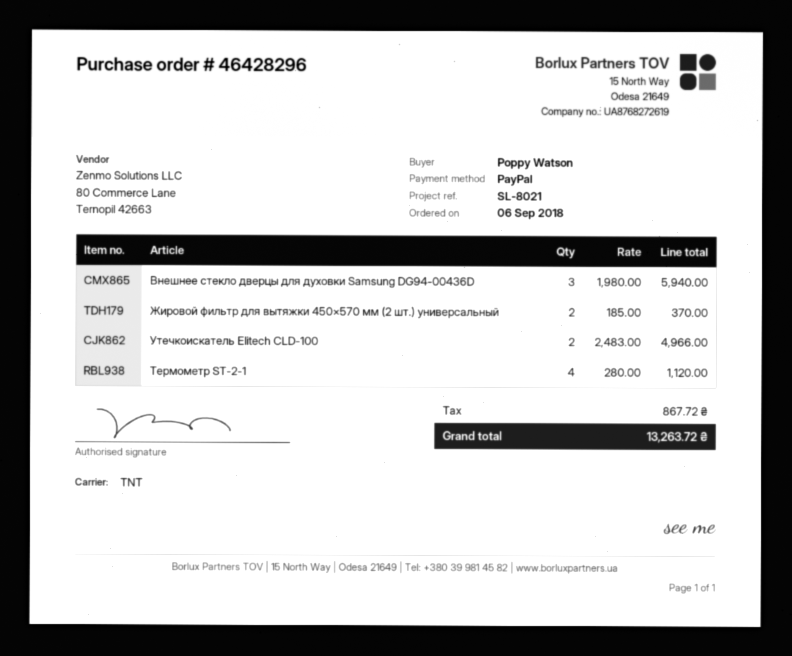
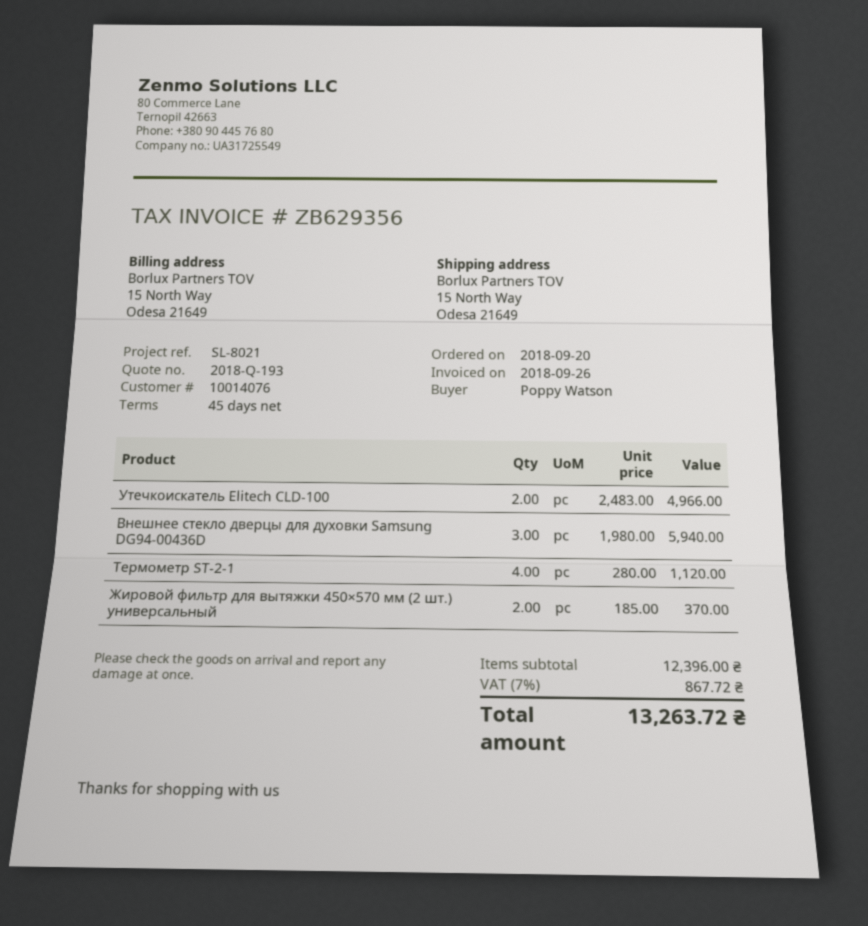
order date: 2018-09-06 -> 2018-09-20

